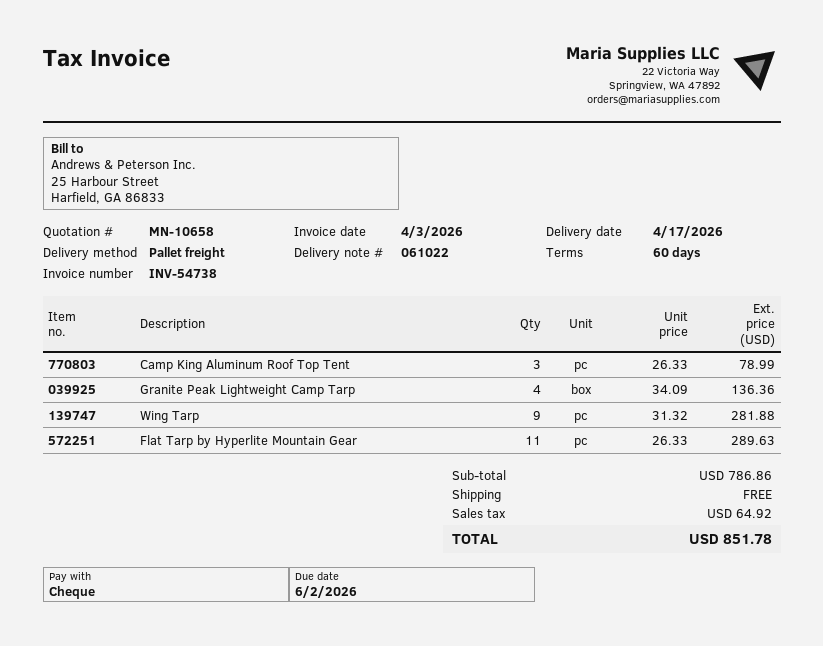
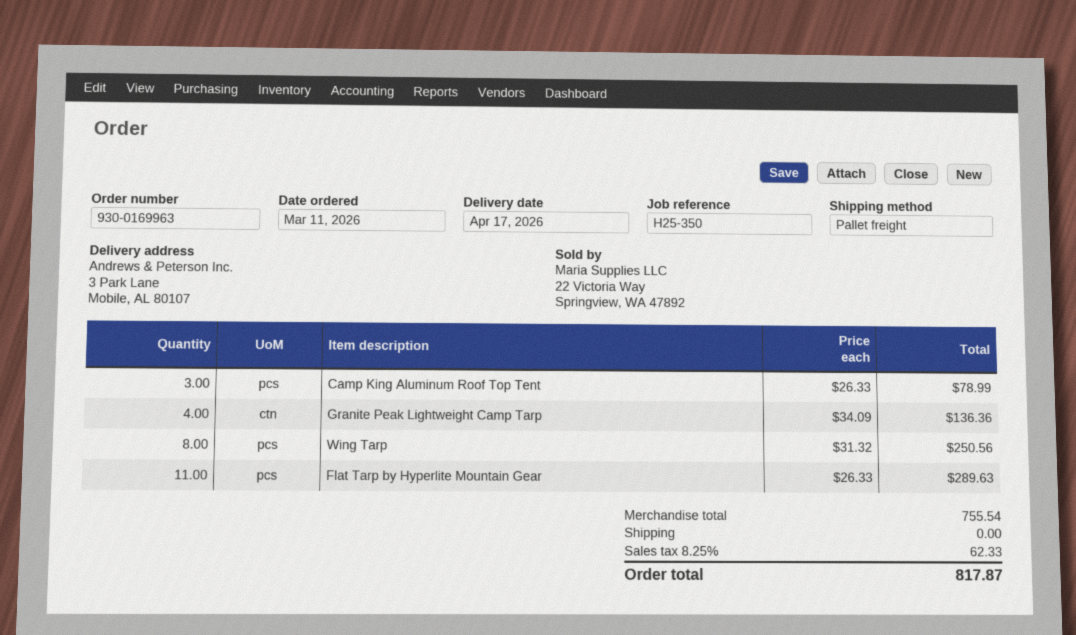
Wing Tarp: 9 x 31.32 = 281.88 -> 8 x 31.32 = 250.56
subtotal: 786.86 -> 755.54
tax: 64.92 -> 62.33
total: 851.78 -> 817.87

